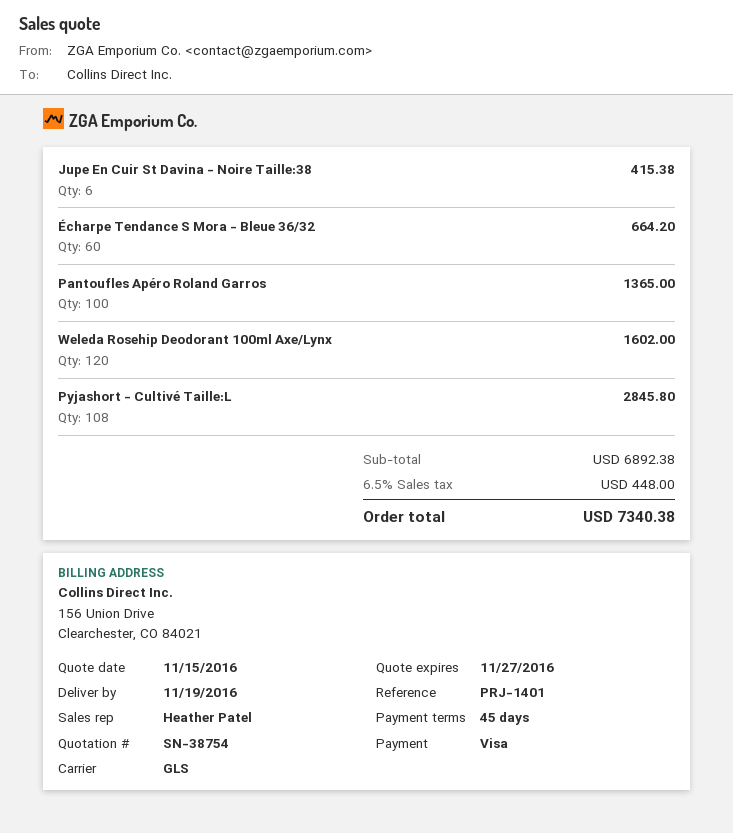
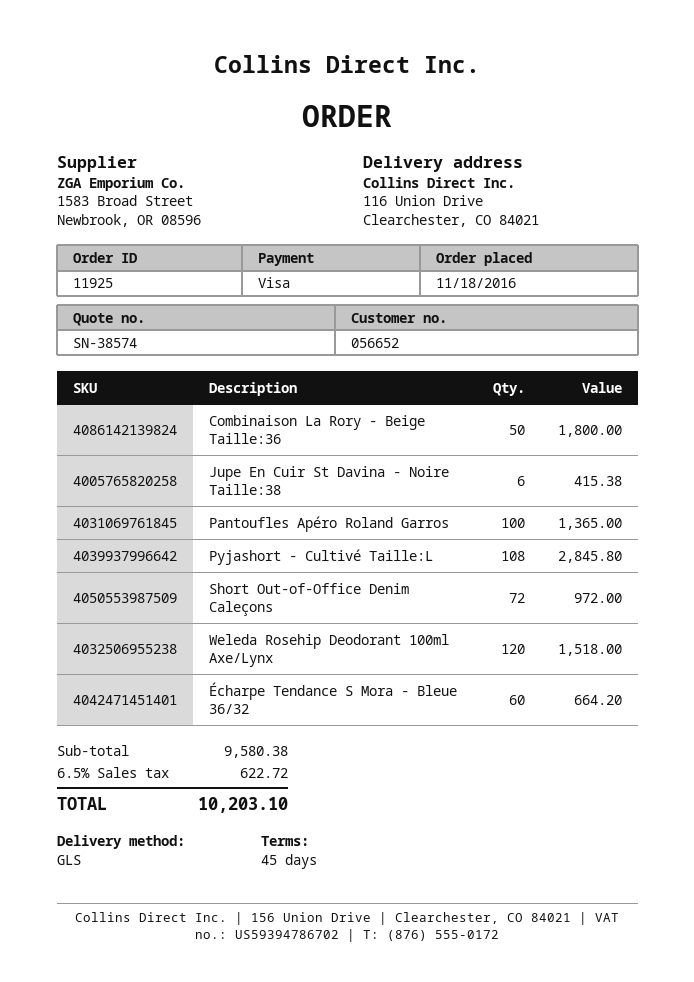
quote number: SN-38754 -> SN-38574
Weleda Rosehip Deodorant 100ml Axe/Lynx: 120 for 1602.00 -> 120 for 1518.00
Combinaison La Rory - Beige Taille:36: none -> 50 for 1800.00
Short Out-of-Office Denim Caleçons: none -> 72 for 972.00
subtotal: 6892.38 -> 9580.38
tax: 6.5% = 448.00 -> 6.5% = 622.72
total: 7340.38 -> 10203.10

